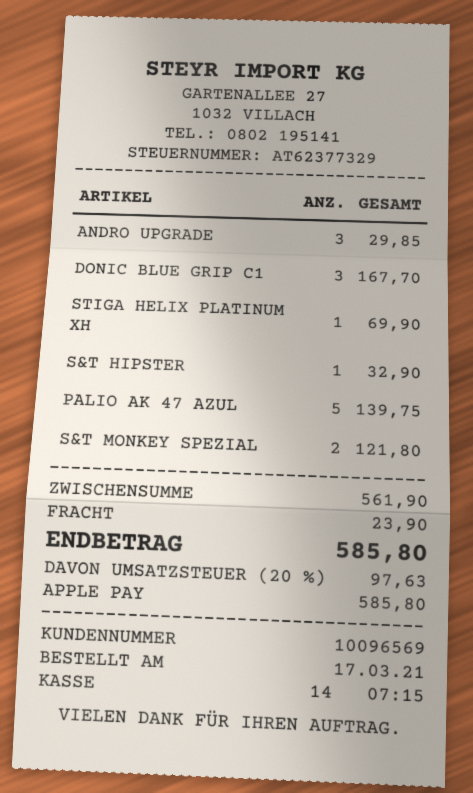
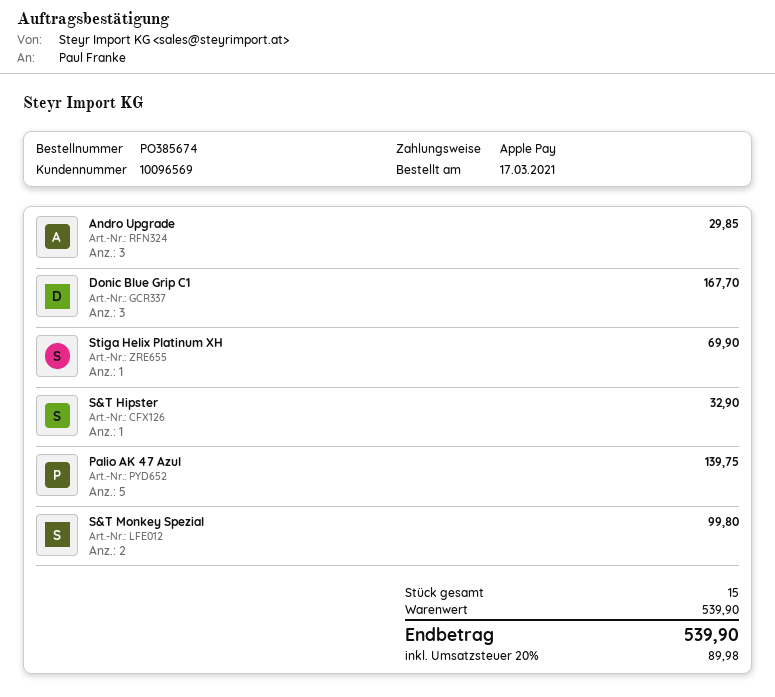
S&T MONKEY SPEZIAL: 2 for 121.80 -> 2 for 99.80
subtotal: 561.90 -> 539.90
shipping: 23.90 -> none
tax: 20% = 97.63 -> 20% = 89.98
total: 585.80 -> 539.90

